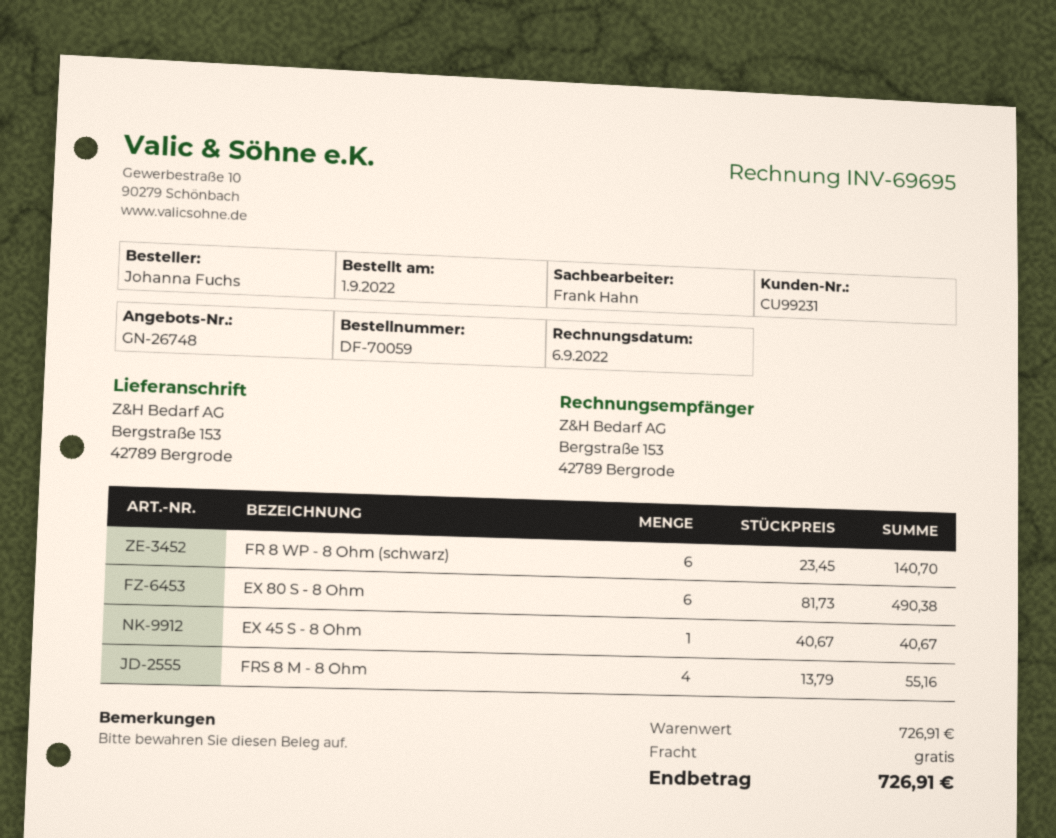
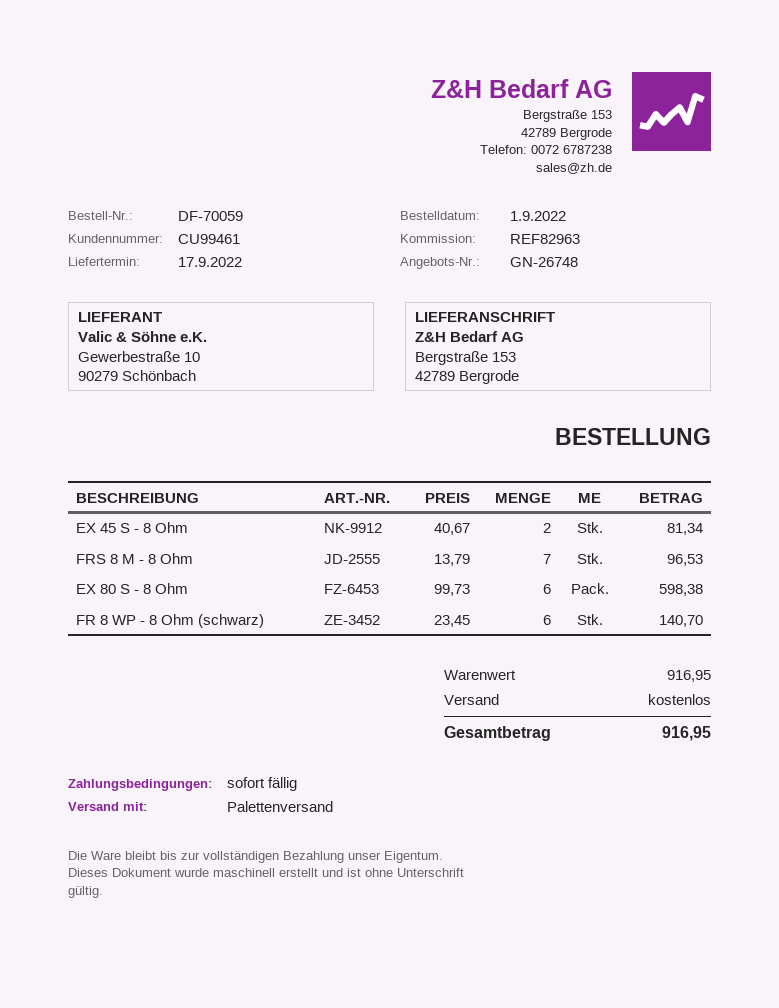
customer number: CU99231 -> CU99461
EX 80 S - 8 Ohm: 6 x 81.73 = 490.38 -> 6 x 99.73 = 598.38
EX 45 S - 8 Ohm: 1 x 40.67 = 40.67 -> 2 x 40.67 = 81.34
FRS 8 M - 8 Ohm: 4 x 13.79 = 55.16 -> 7 x 13.79 = 96.53
subtotal: 726.91 -> 916.95
total: 726.91 -> 916.95

